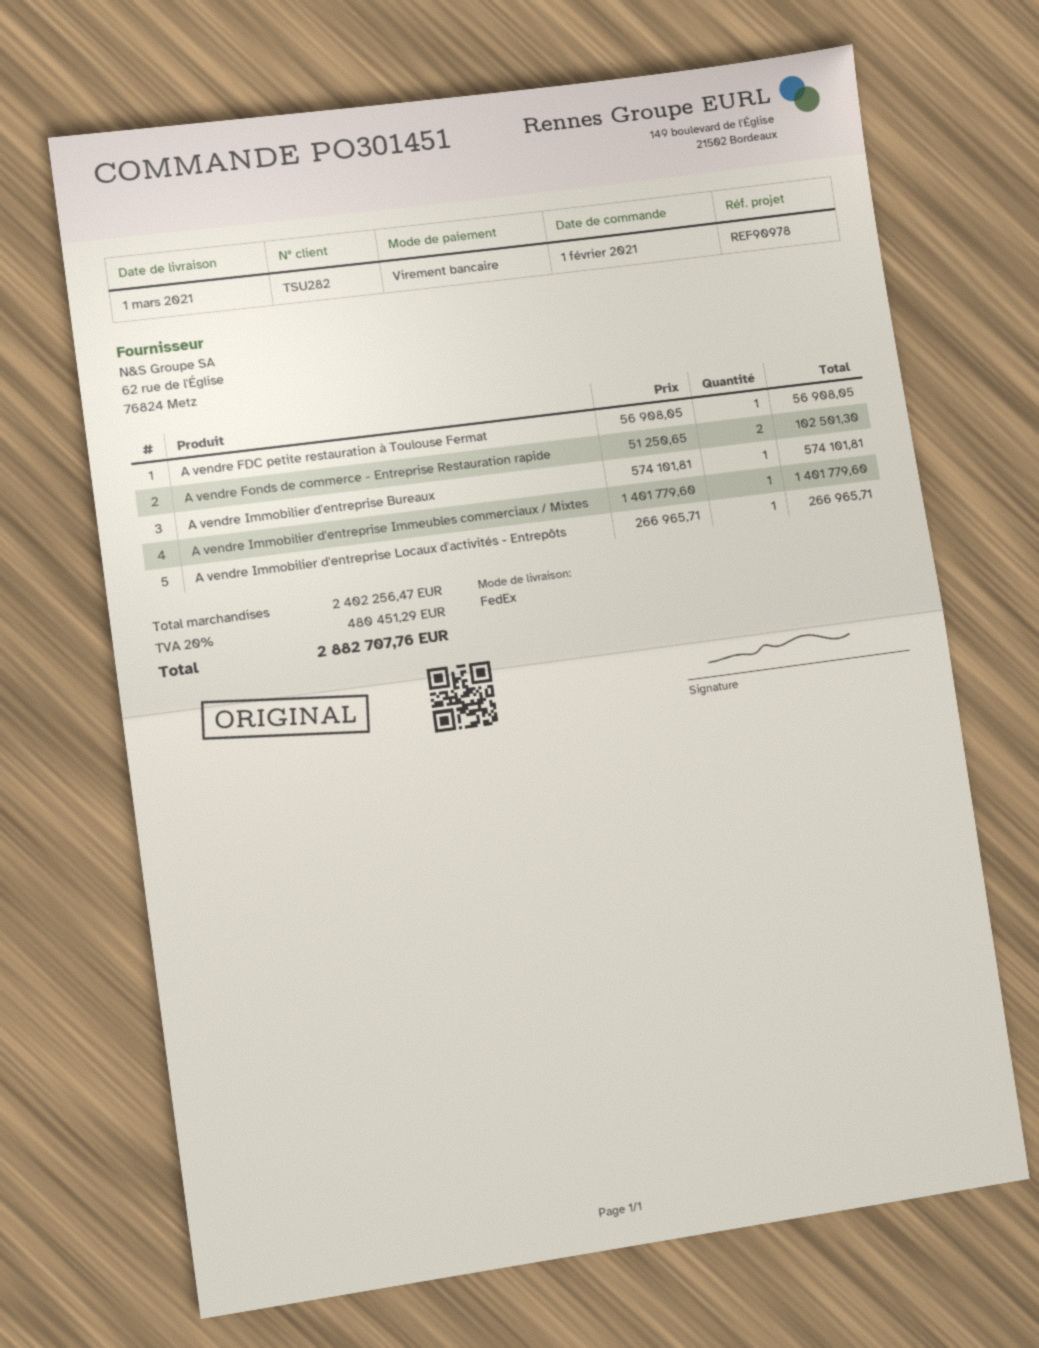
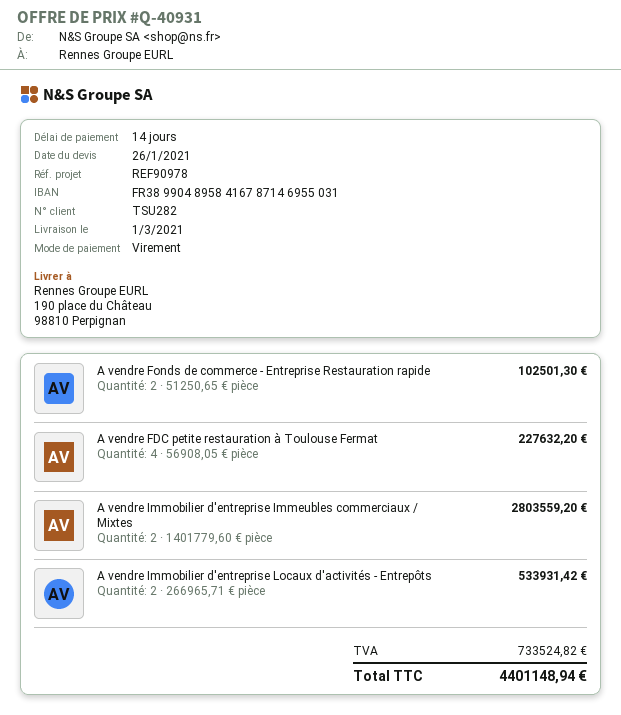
A vendre FDC petite restauration à Toulouse Fermat: 1 x 56908.05 = 56908.05 -> 4 x 56908.05 = 227632.20
A vendre Immobilier d'entreprise Bureaux: 1 x 574101.81 = 574101.81 -> none
A vendre Immobilier d'entreprise Immeubles commerciaux / Mixtes: 1 x 1401779.60 = 1401779.60 -> 2 x 1401779.60 = 2803559.20
A vendre Immobilier d'entreprise Locaux d'activités - Entrepôts: 1 x 266965.71 = 266965.71 -> 2 x 266965.71 = 533931.42
tax: 480451.29 -> 733524.82
total: 2882707.76 -> 4401148.94

